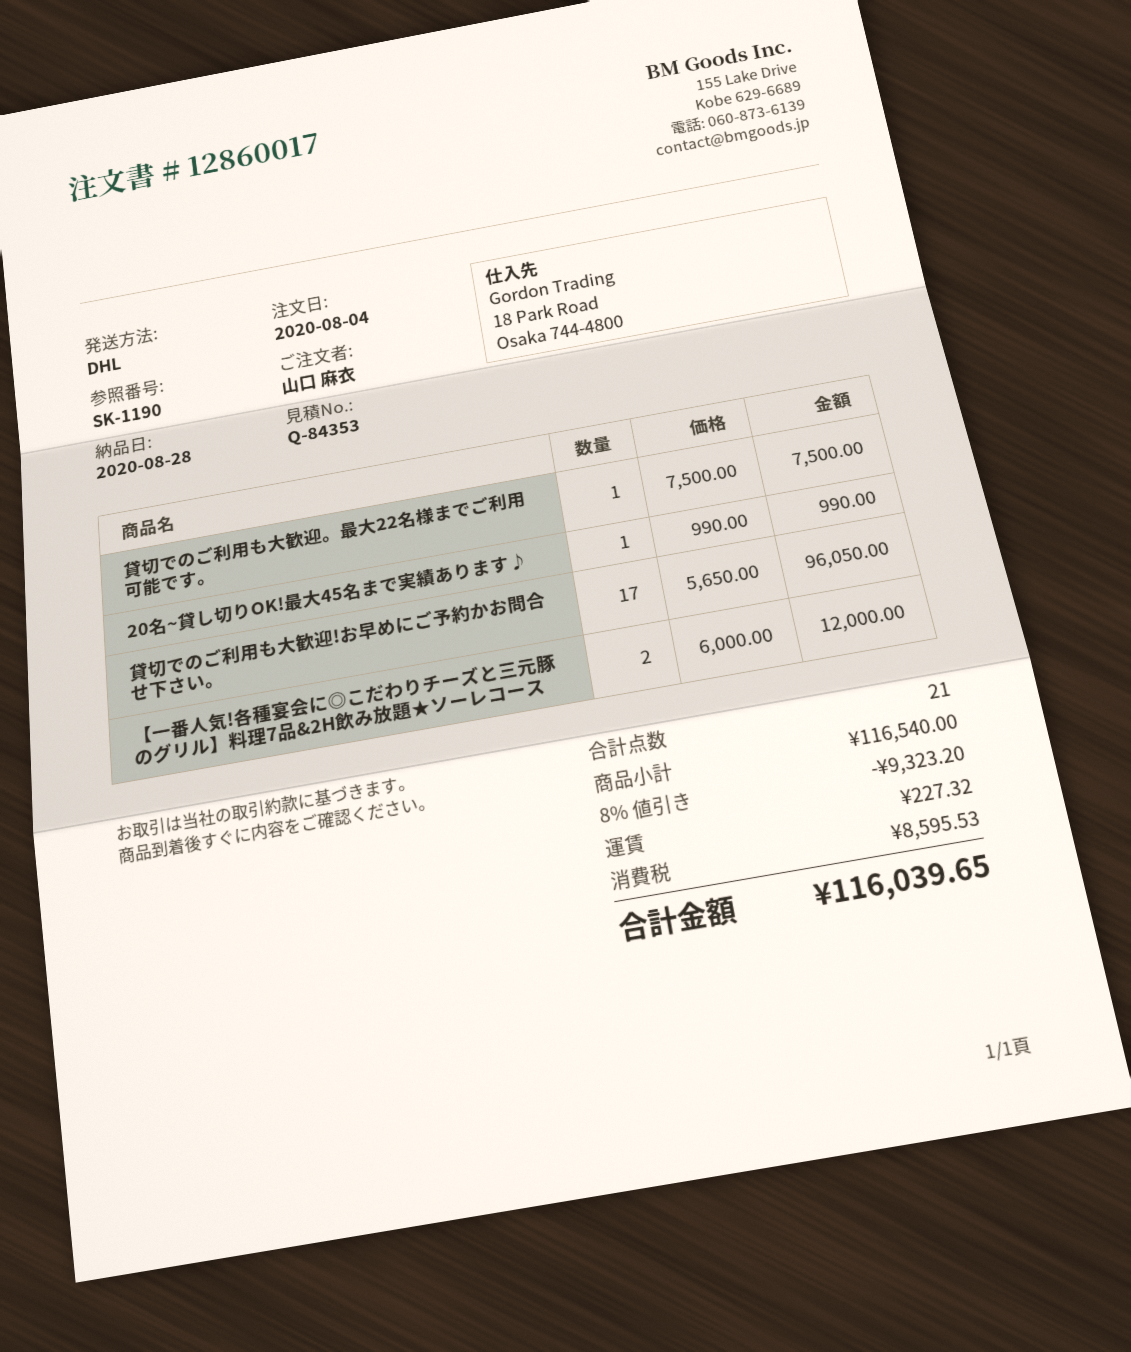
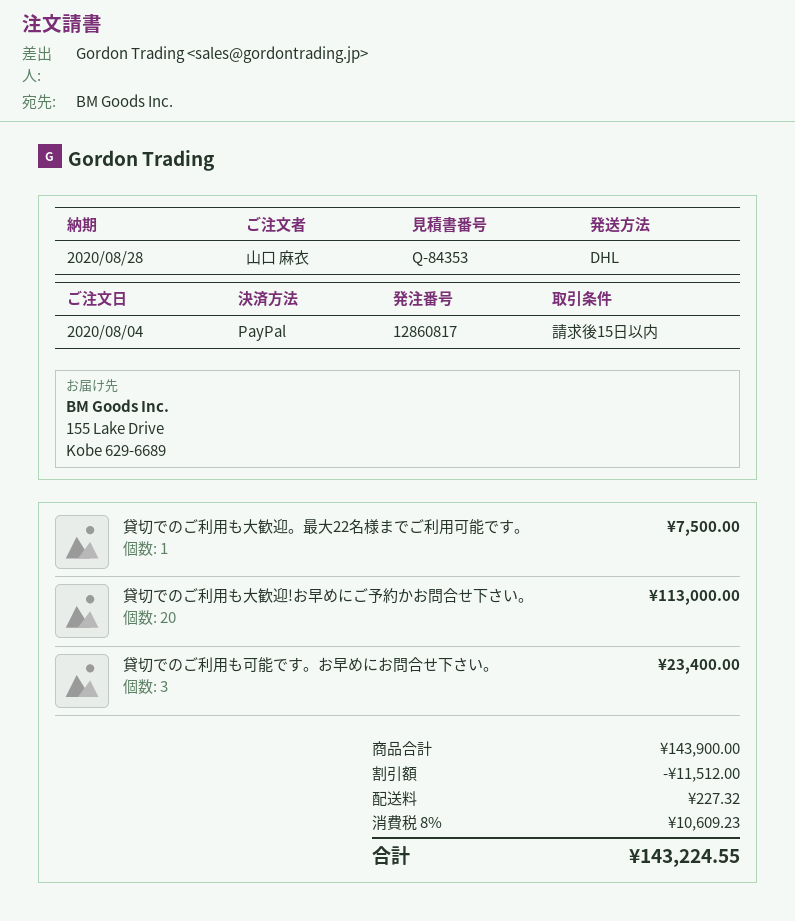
order number: 12860017 -> 12860817
20名~貸し切りOK!最大45名まで実績あります♪: 1 for 990.00 -> none
貸切でのご利用も大歓迎!お早めにご予約かお問合せ下さい。: 17 for 96050.00 -> 20 for 113000.00
【一番人気!各種宴会に◎こだわりチーズと三元豚のグリル】料理7品&2H飲み放題★ソーレコース: 2 for 12000.00 -> none
貸切でのご利用も可能です。お早めにお問合せ下さい。: none -> 3 for 23400.00
subtotal: 116540.00 -> 143900.00
discount: 9323.20 -> 11512.00
tax: 8595.53 -> 10609.23
total: 116039.65 -> 143224.55

